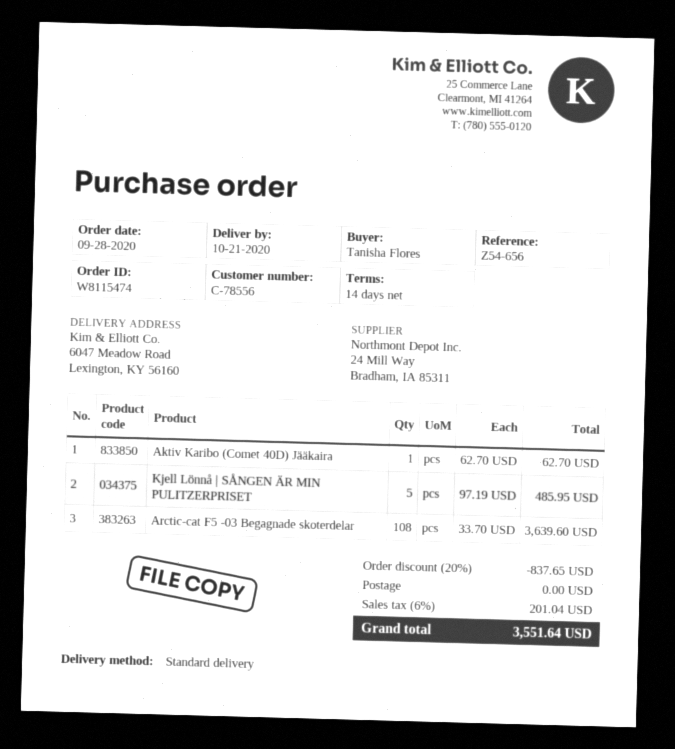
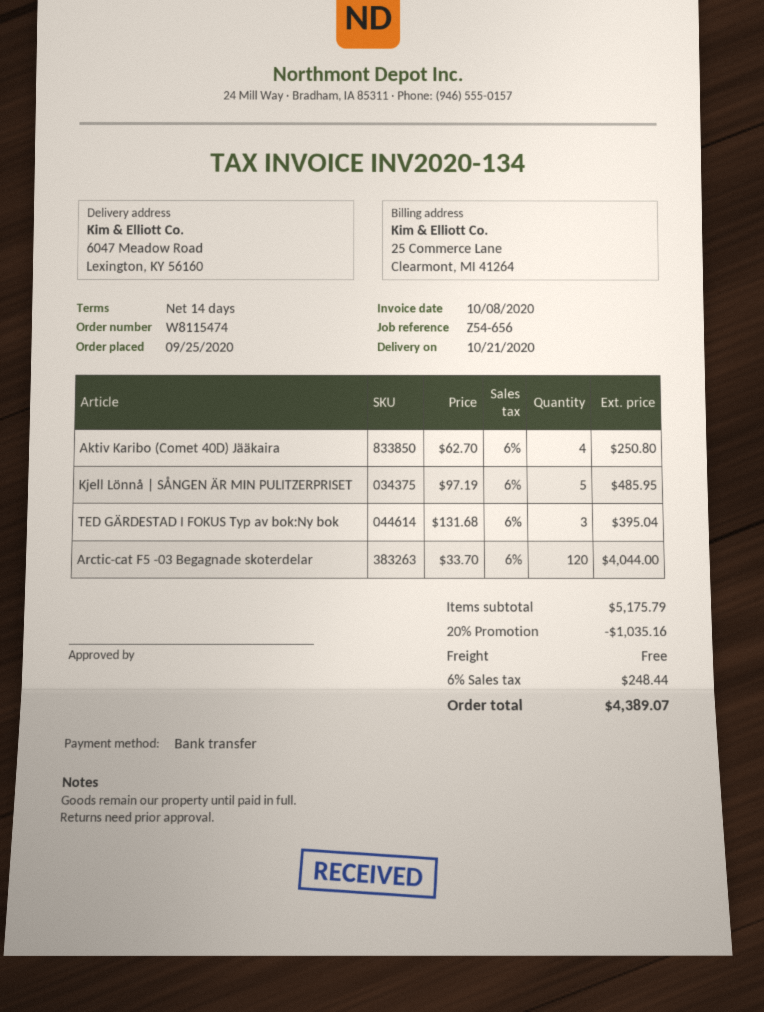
order date: 2020-09-28 -> 2020-09-25
Aktiv Karibo (Comet 40D) Jääkaira: 1 x 62.70 = 62.70 -> 4 x 62.70 = 250.80
Arctic-cat F5 -03 Begagnade skoterdelar: 108 x 33.70 = 3639.60 -> 120 x 33.70 = 4044.00
TED GÄRDESTAD I FOKUS Typ av bok:Ny bok: none -> 3 x 131.68 = 395.04
discount: 20% = 837.65 -> 20% = 1035.16
tax: 6% = 201.04 -> 6% = 248.44
total: 3551.64 -> 4389.07

